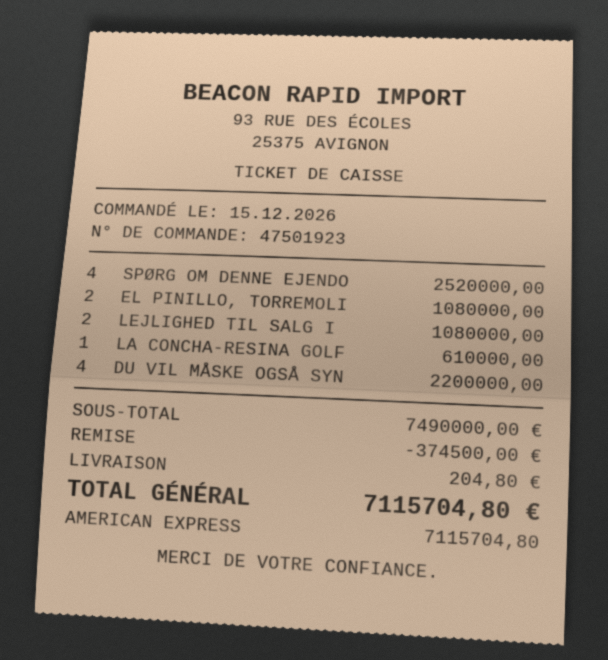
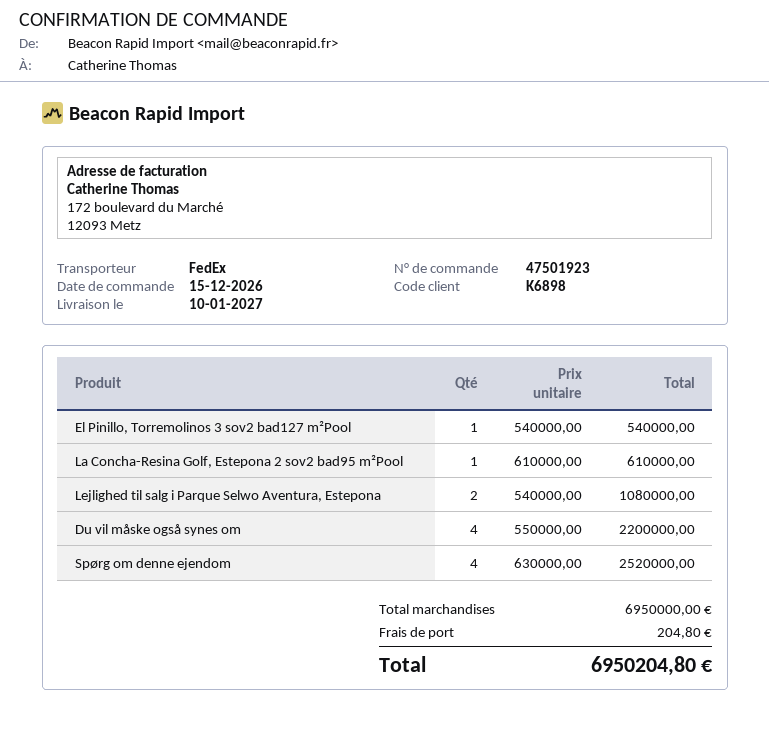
EL PINILLO, TORREMOLI: 2 for 1080000.00 -> 1 for 540000.00
subtotal: 7490000.00 -> 6950000.00
discount: 374500.00 -> none
total: 7115704.80 -> 6950204.80

